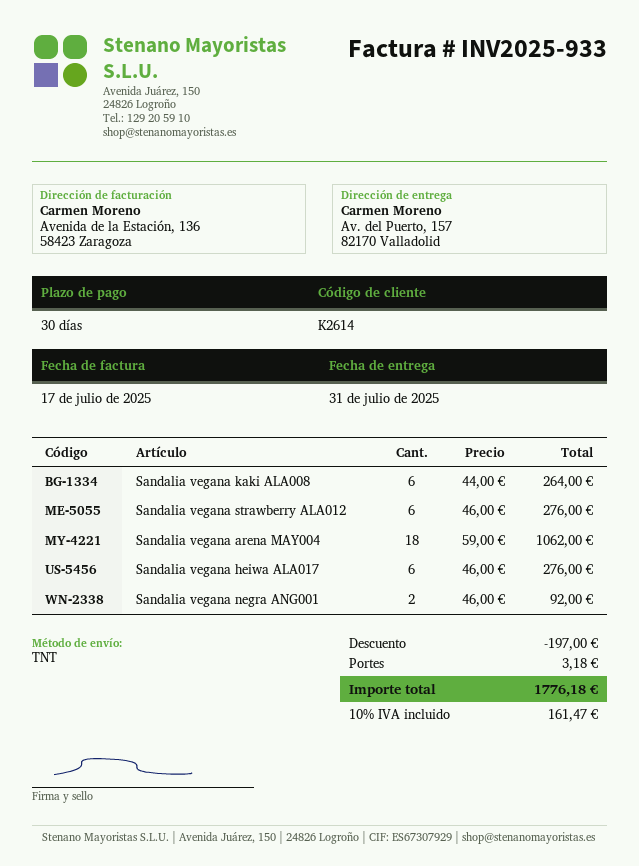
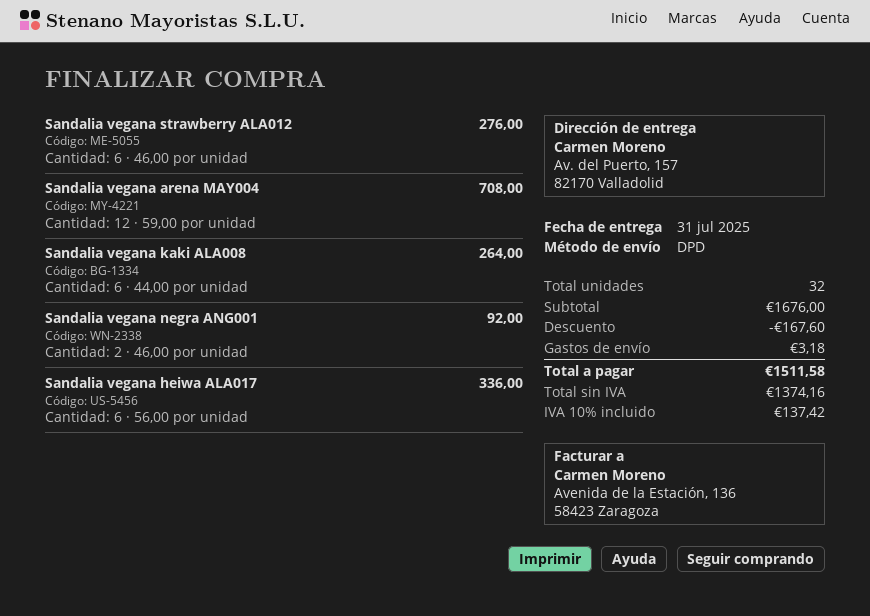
shipping method: TNT -> DPD
Sandalia vegana arena MAY004: 18 x 59.00 = 1062.00 -> 12 x 59.00 = 708.00
Sandalia vegana heiwa ALA017: 6 x 46.00 = 276.00 -> 6 x 56.00 = 336.00
discount: 197.00 -> 167.60
tax: 10% = 161.47 -> 10% = 137.42
total: 1776.18 -> 1511.58

